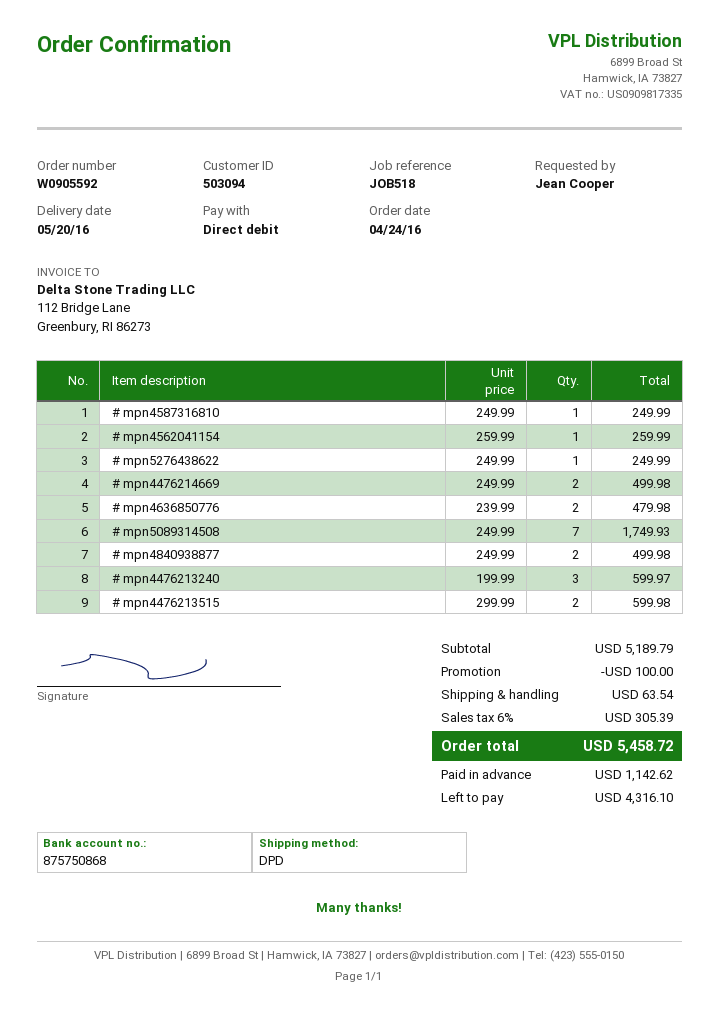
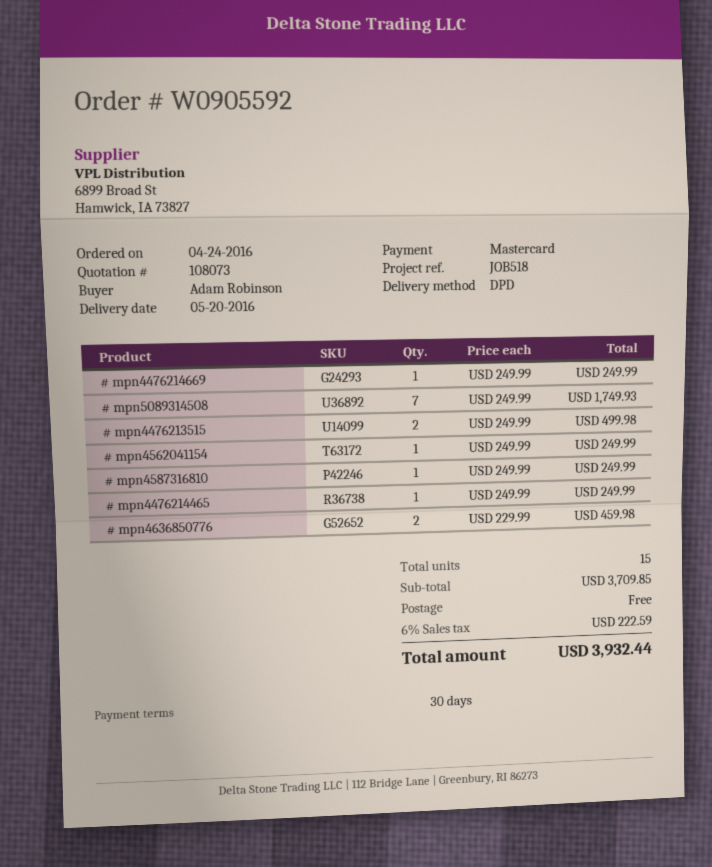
ordered by: Jean Cooper -> Adam Robinson
payment method: direct debit -> Mastercard
# mpn4562041154: 1 x 259.99 = 259.99 -> 1 x 249.99 = 249.99
# mpn5276438622: 1 x 249.99 = 249.99 -> none
# mpn4476214669: 2 x 249.99 = 499.98 -> 1 x 249.99 = 249.99
# mpn4636850776: 2 x 239.99 = 479.98 -> 2 x 229.99 = 459.98
# mpn4840938877: 2 x 249.99 = 499.98 -> none
# mpn4476213240: 3 x 199.99 = 599.97 -> none
# mpn4476213515: 2 x 299.99 = 599.98 -> 2 x 249.99 = 499.98
# mpn4476214465: none -> 1 x 249.99 = 249.99
subtotal: 5189.79 -> 3709.85
discount: 100.00 -> none
shipping: 63.54 -> 0.00
tax: 6% = 305.39 -> 6% = 222.59
total: 5458.72 -> 3932.44

